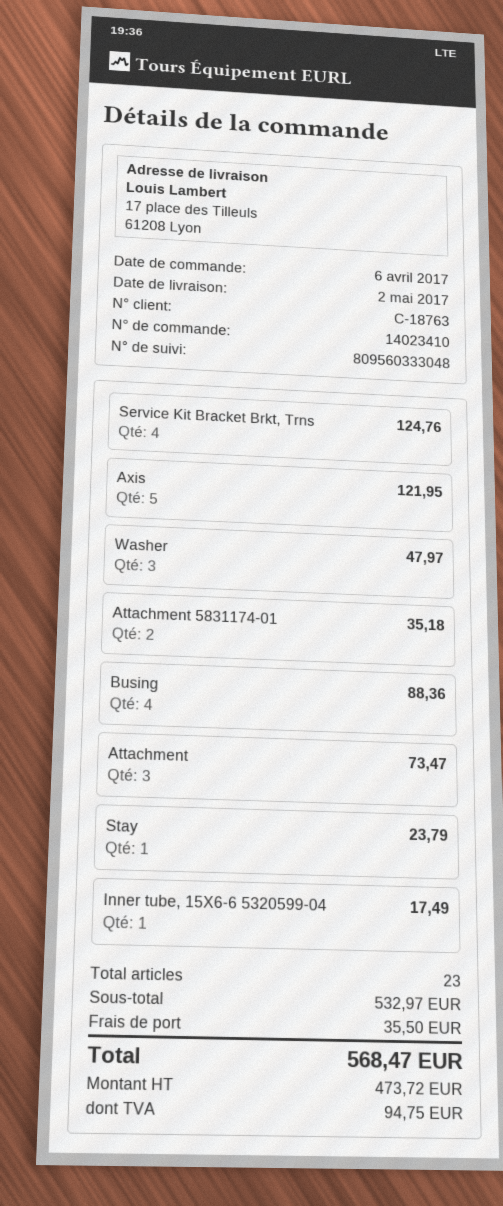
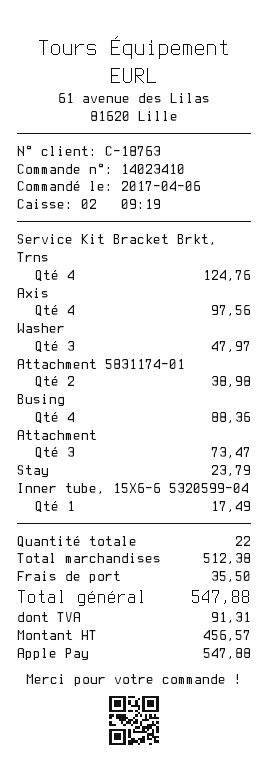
Axis: 5 for 121.95 -> 4 for 97.56
Attachment 5831174-01: 2 for 35.18 -> 2 for 38.98
total quantity: 23 -> 22
subtotal: 532.97 -> 512.38
net: 473.72 -> 456.57
tax: 94.75 -> 91.31
total: 568.47 -> 547.88

